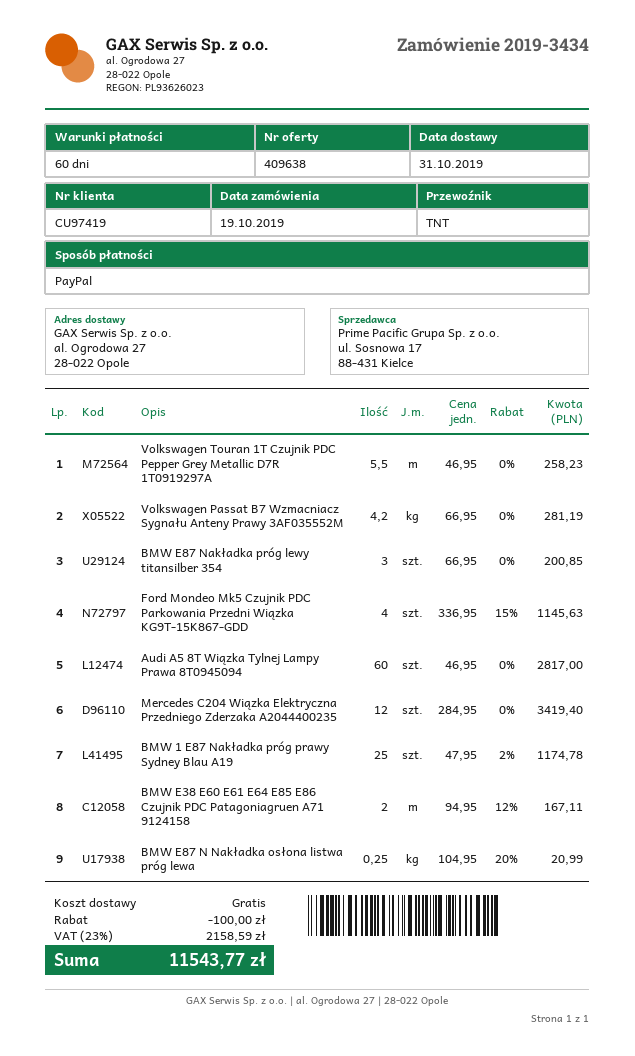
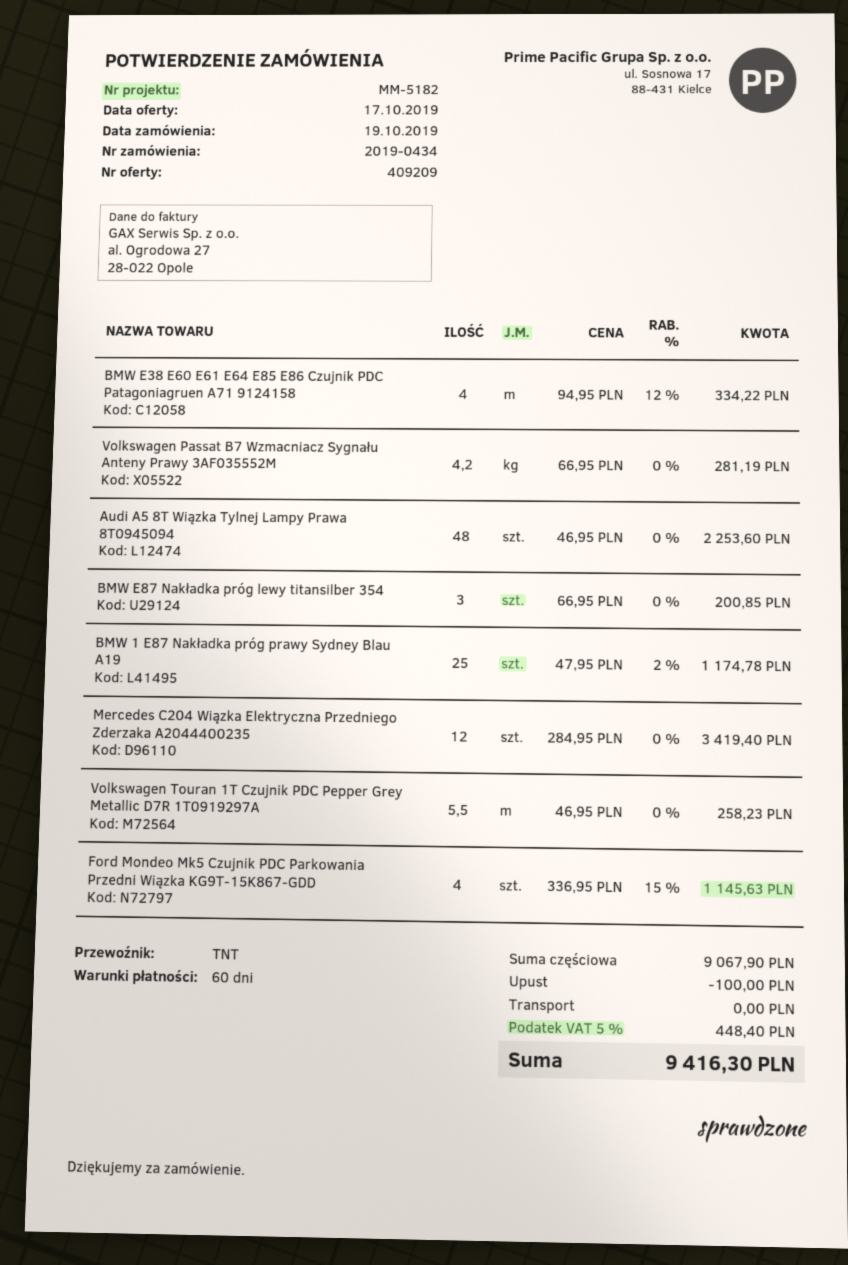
quote number: 409638 -> 409209
order number: 2019-3434 -> 2019-0434
Audi A5 8T Wiązka Tylnej Lampy Prawa 8T0945094: 60 x 46.95 = 2817.00 -> 48 x 46.95 = 2253.60
BMW E38 E60 E61 E64 E85 E86 Czujnik PDC Patagoniagruen A71 9124158: 2 x 94.95 - 12% = 167.11 -> 4 x 94.95 - 12% = 334.22
BMW E87 N Nakładka osłona listwa próg lewa: 0.25 x 104.95 - 20% = 20.99 -> none
tax: 23% = 2158.59 -> 5% = 448.40
total: 11543.77 -> 9416.30

